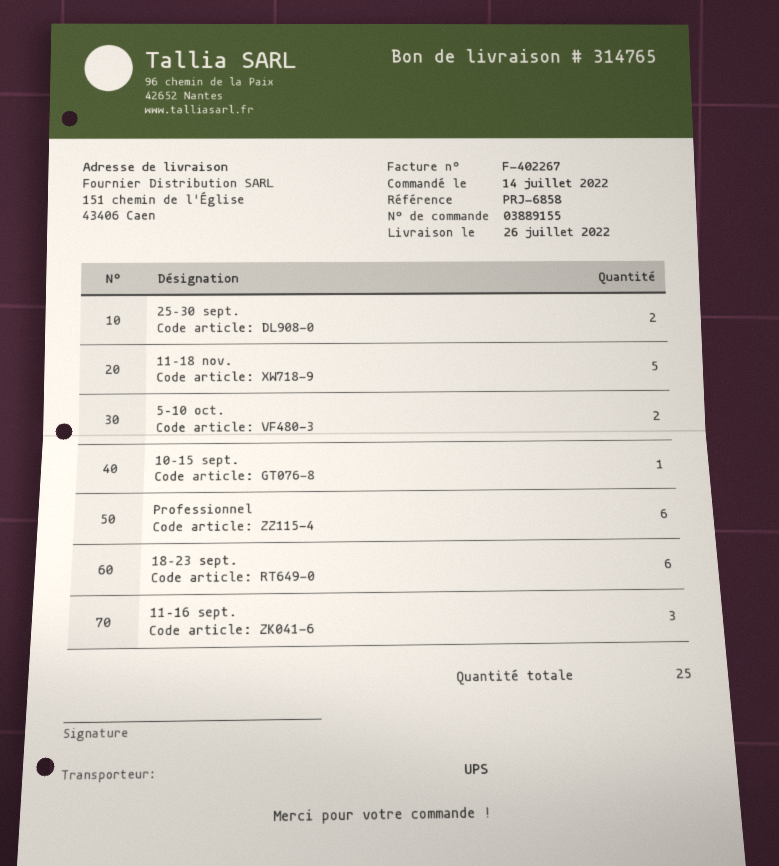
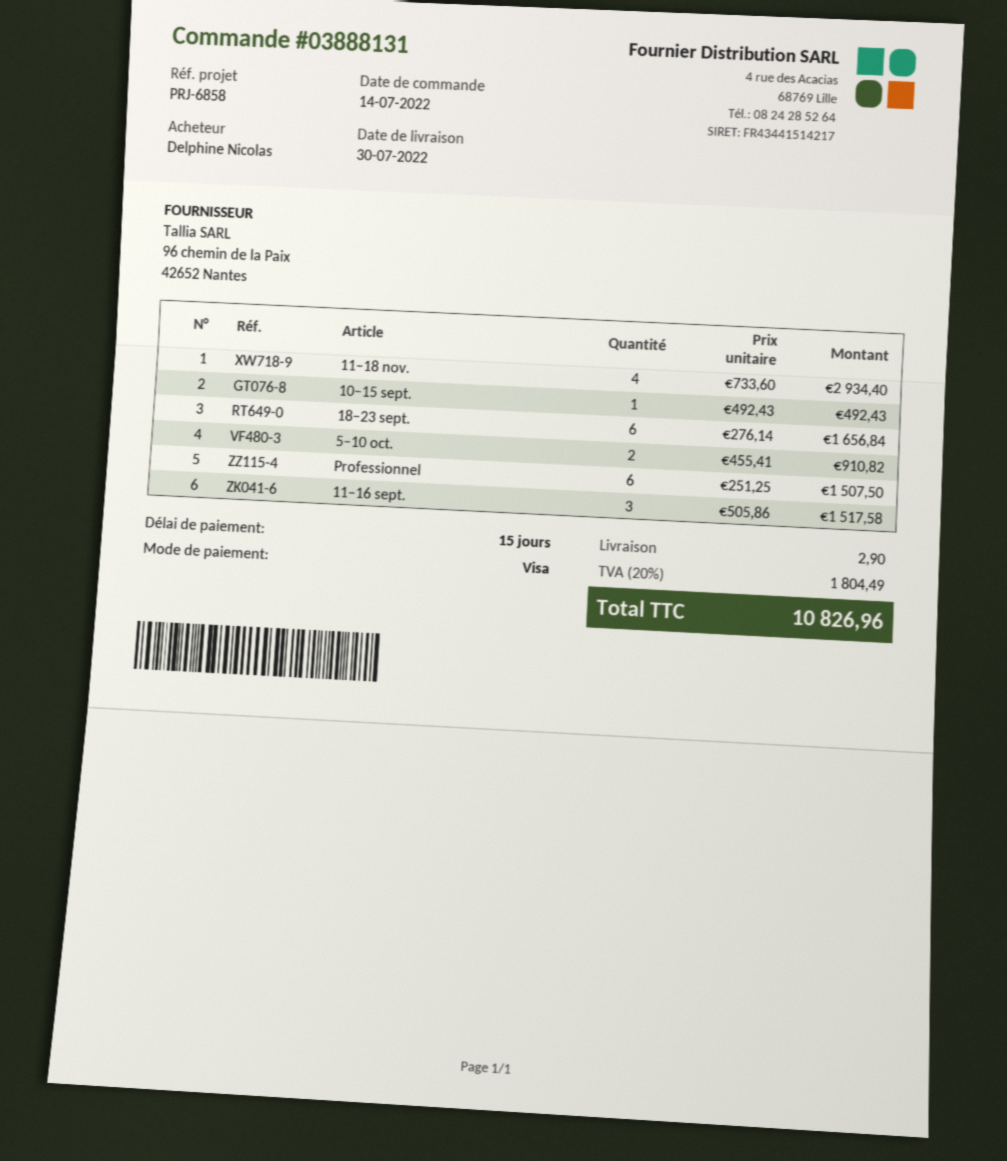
order number: 03889155 -> 03888131
delivery date: 2022-07-26 -> 2022-07-30
25–30 sept.: 2 -> none
11–18 nov.: 5 -> 4

